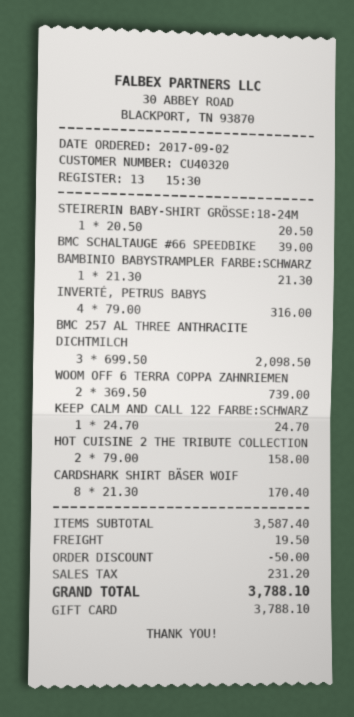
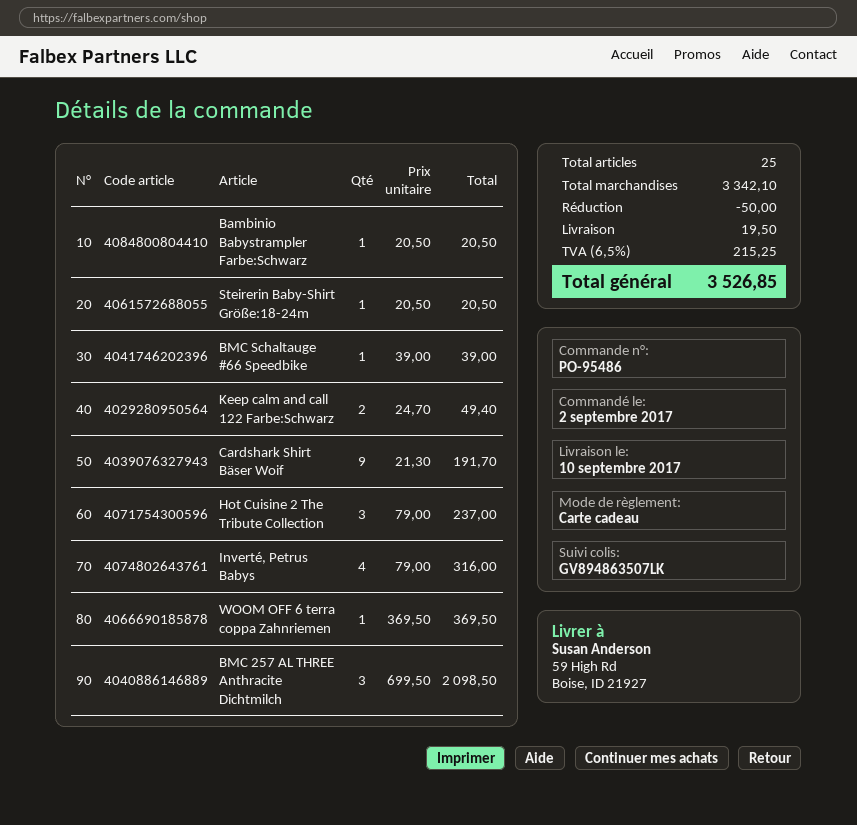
BAMBINIO BABYSTRAMPLER FARBE:SCHWARZ: 1 x 21.30 = 21.30 -> 1 x 20.50 = 20.50
WOOM OFF 6 TERRA COPPA ZAHNRIEMEN: 2 x 369.50 = 739.00 -> 1 x 369.50 = 369.50
KEEP CALM AND CALL 122 FARBE:SCHWARZ: 1 x 24.70 = 24.70 -> 2 x 24.70 = 49.40
HOT CUISINE 2 THE TRIBUTE COLLECTION: 2 x 79.00 = 158.00 -> 3 x 79.00 = 237.00
CARDSHARK SHIRT BÄSER WOIF: 8 x 21.30 = 170.40 -> 9 x 21.30 = 191.70
subtotal: 3587.40 -> 3342.10
tax: 231.20 -> 215.25
total: 3788.10 -> 3526.85

